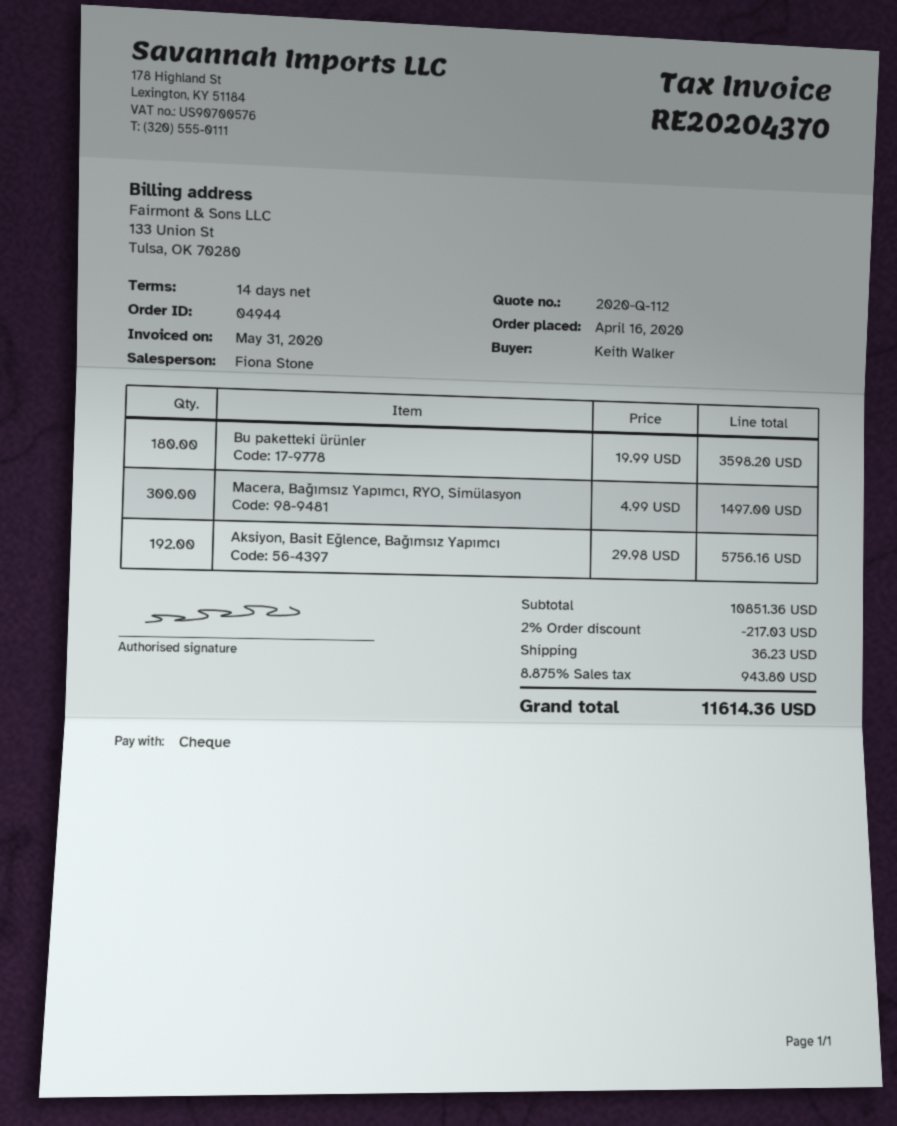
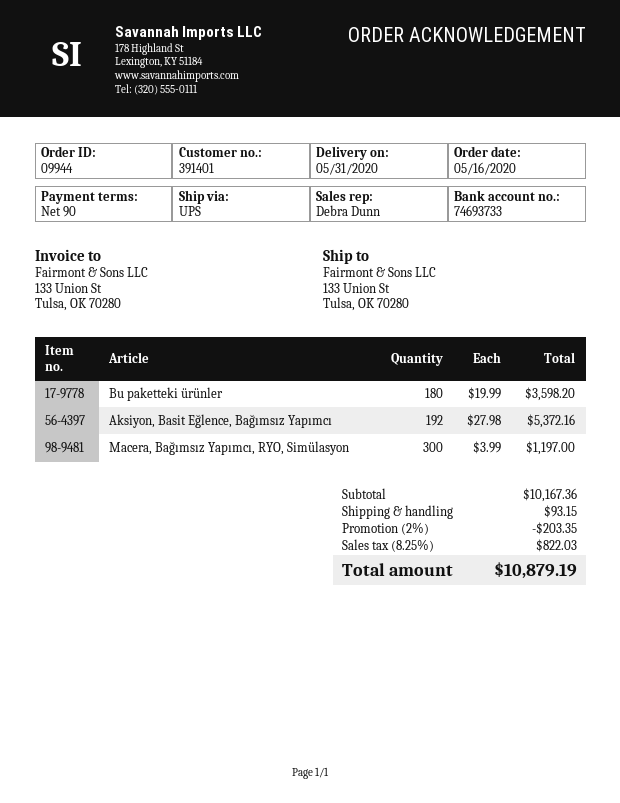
order number: 04944 -> 09944
order date: 2020-04-16 -> 2020-05-16
payment terms: 14 days -> 90 days
sales rep: Fiona Stone -> Debra Dunn
Macera, Bağımsız Yapımcı, RYO, Simülasyon: 300 x 4.99 = 1497.00 -> 300 x 3.99 = 1197.00
Aksiyon, Basit Eğlence, Bağımsız Yapımcı: 192 x 29.98 = 5756.16 -> 192 x 27.98 = 5372.16
subtotal: 10851.36 -> 10167.36
discount: 2% = 217.03 -> 2% = 203.35
shipping: 36.23 -> 93.15
tax: 8.875% = 943.80 -> 8.25% = 822.03
total: 11614.36 -> 10879.19

